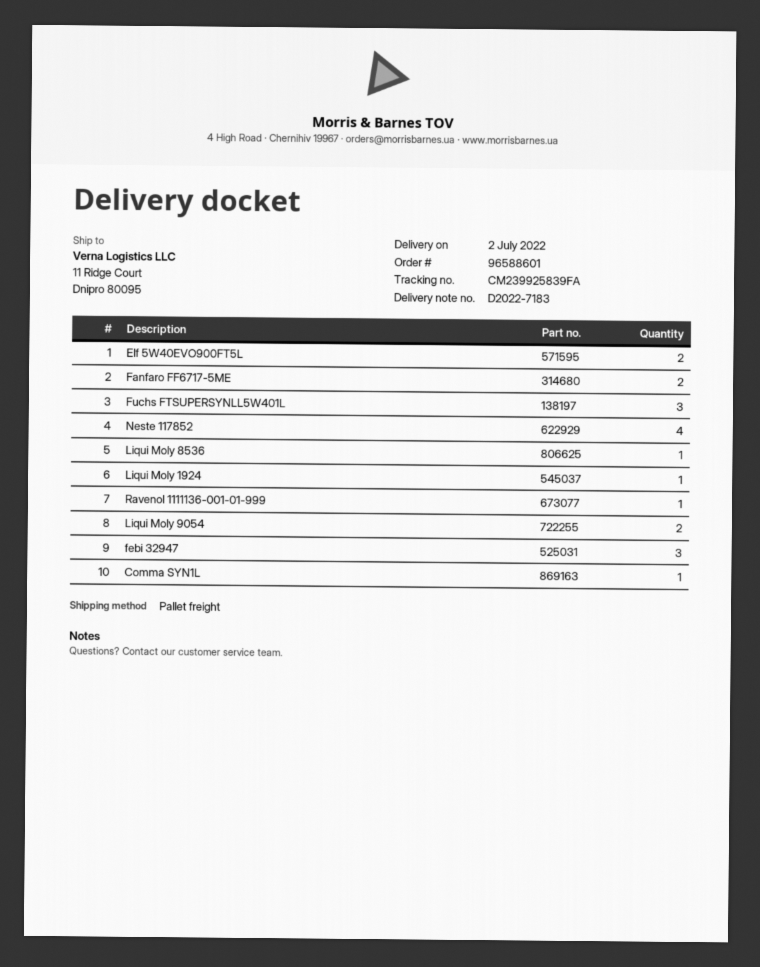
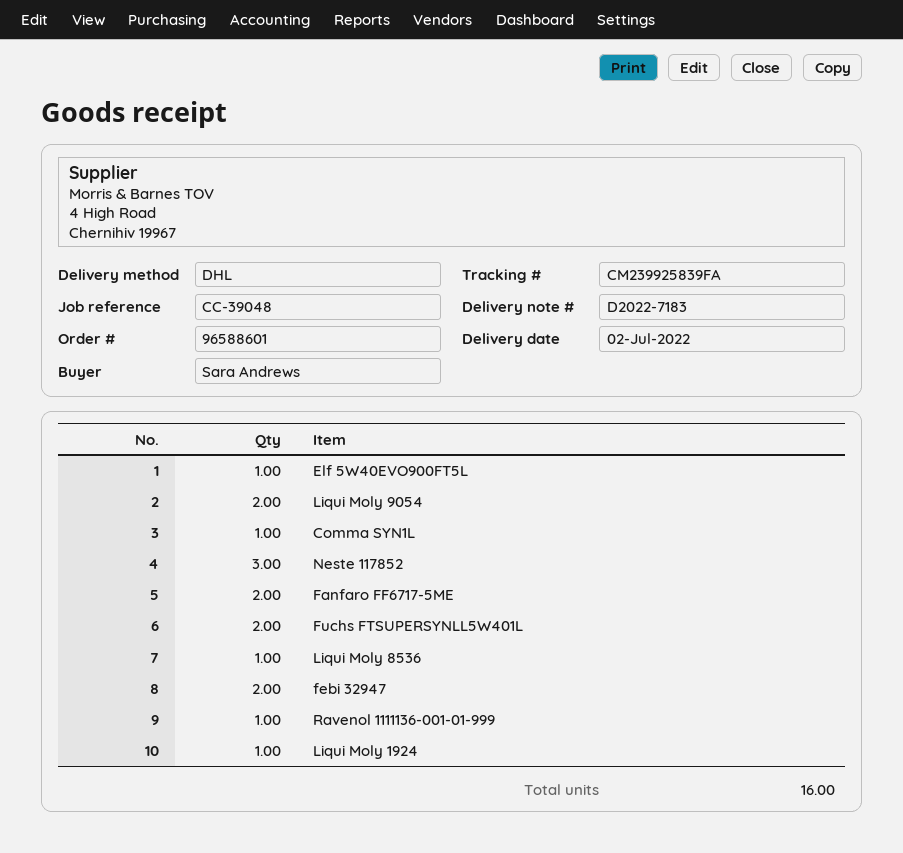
shipping method: pallet freight -> DHL
Elf 5W40EVO900FT5L: 2 -> 1
Fuchs FTSUPERSYNLL5W401L: 3 -> 2
Neste 117852: 4 -> 3
febi 32947: 3 -> 2

